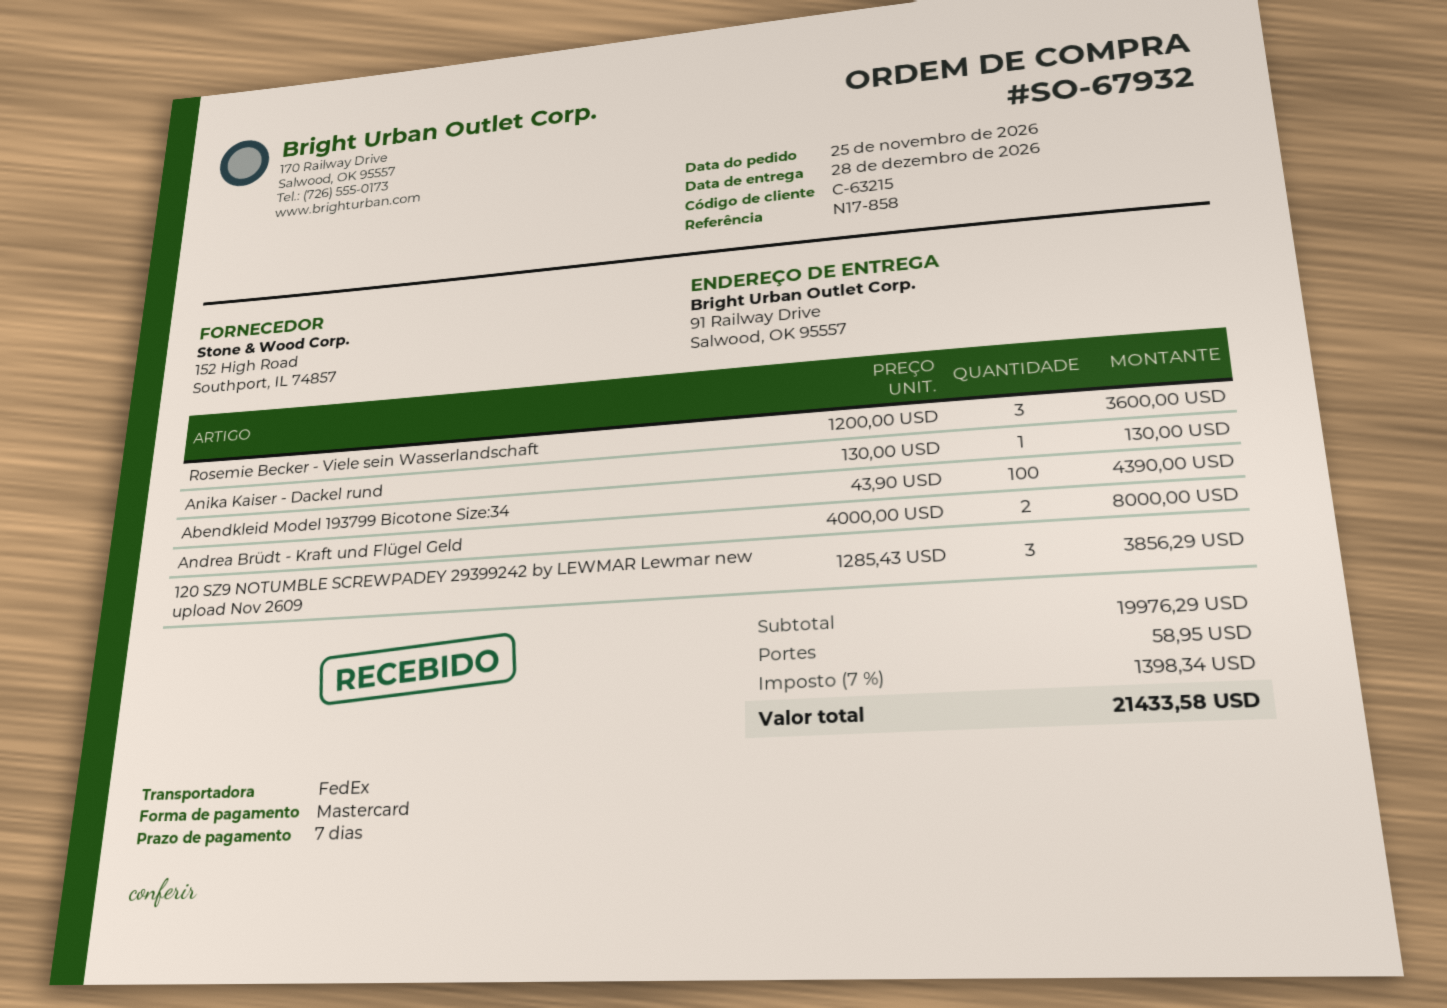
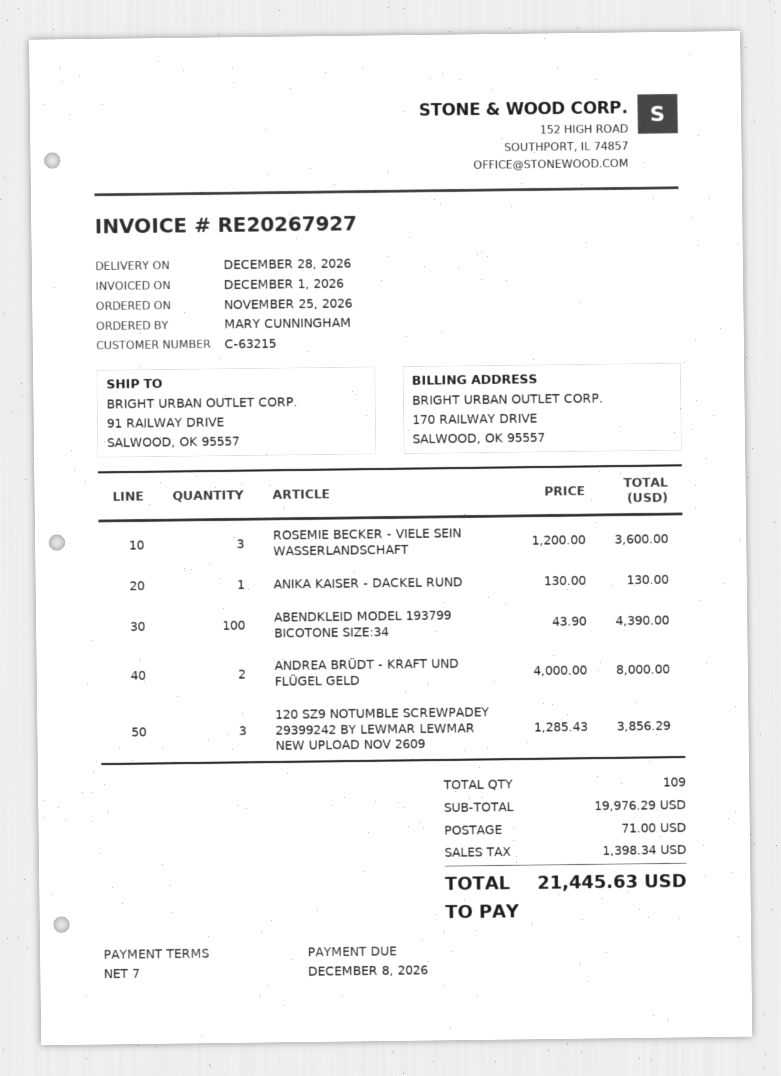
shipping: 58.95 -> 71.00
total: 21433.58 -> 21445.63

